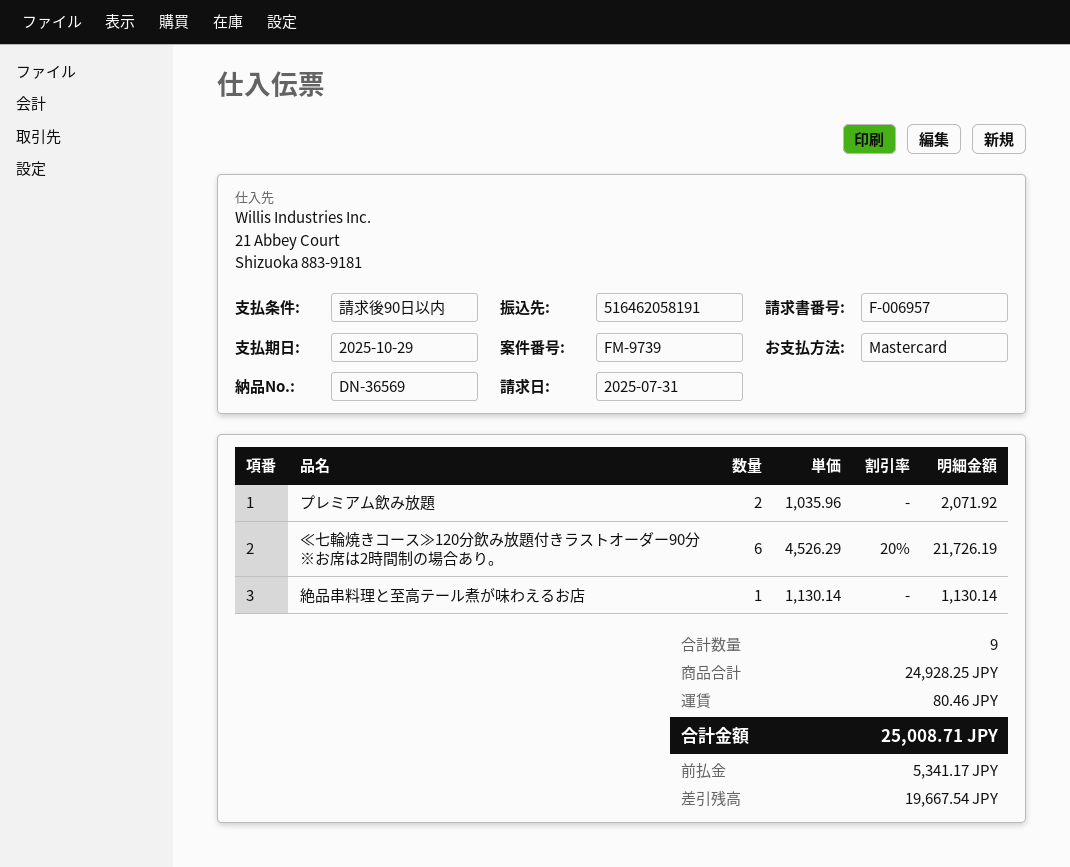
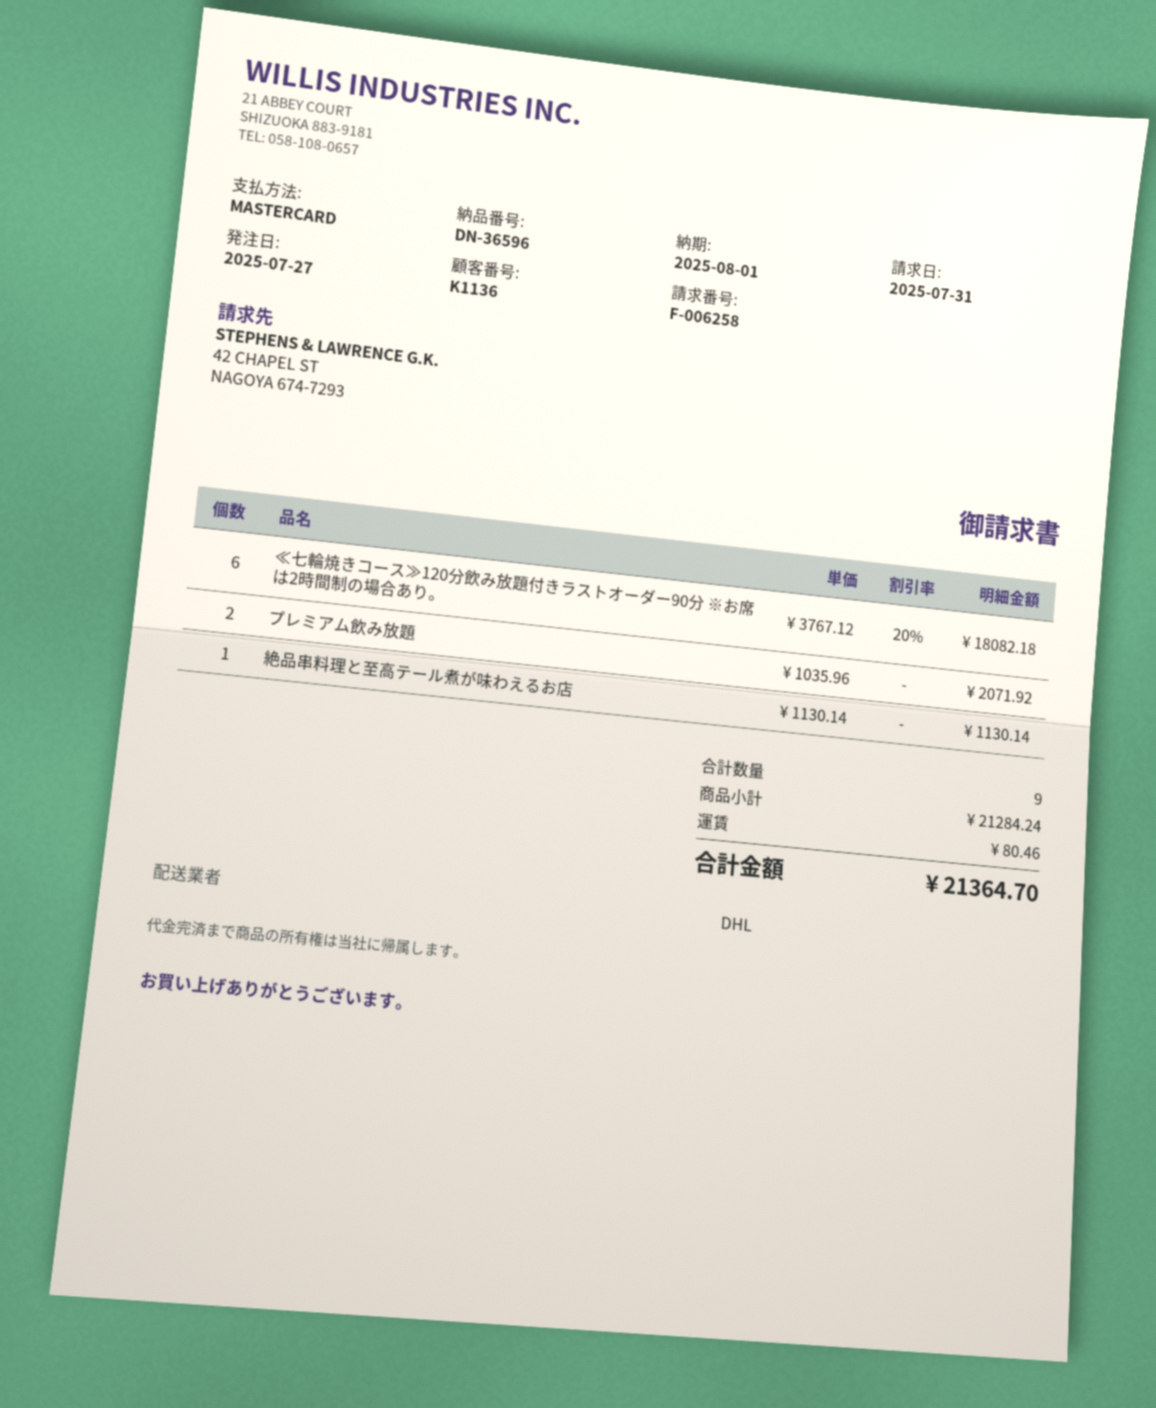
delivery note number: DN-36569 -> DN-36596
invoice number: F-006957 -> F-006258
≪七輪焼きコース≫120分飲み放題付きラストオーダー90分 ※お席は2時間制の場合あり。: 6 x 4526.29 - 20% = 21726.19 -> 6 x 3767.12 - 20% = 18082.18
subtotal: 24928.25 -> 21284.24
total: 25008.71 -> 21364.70

